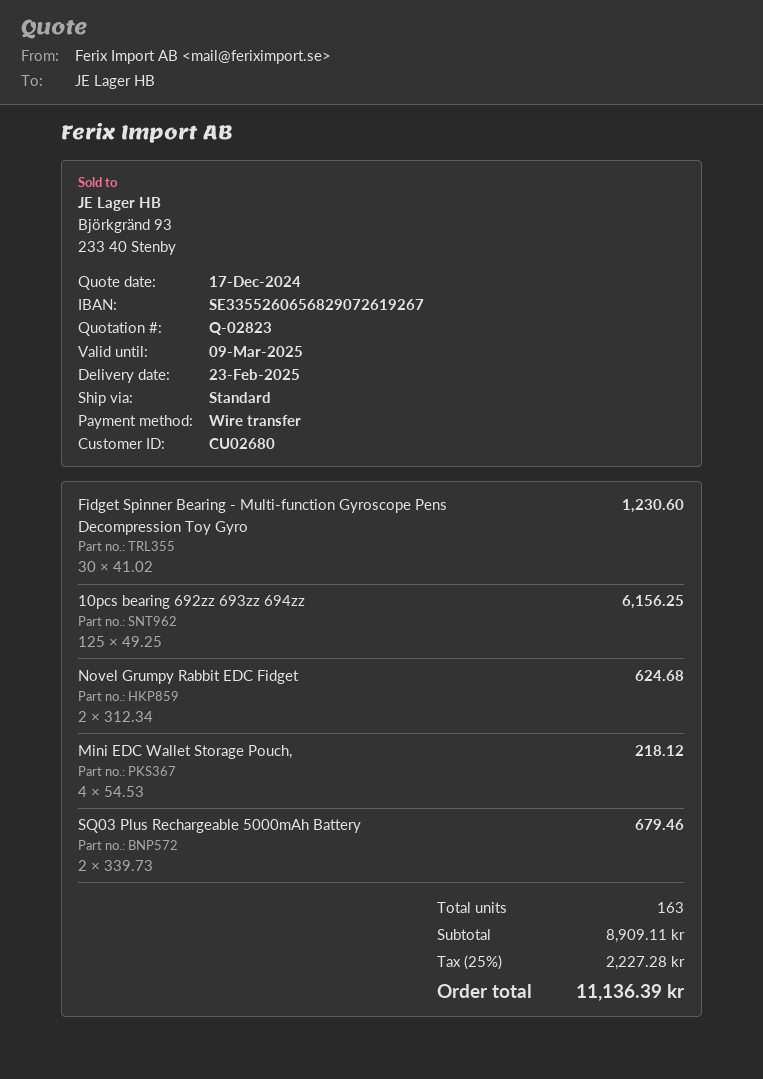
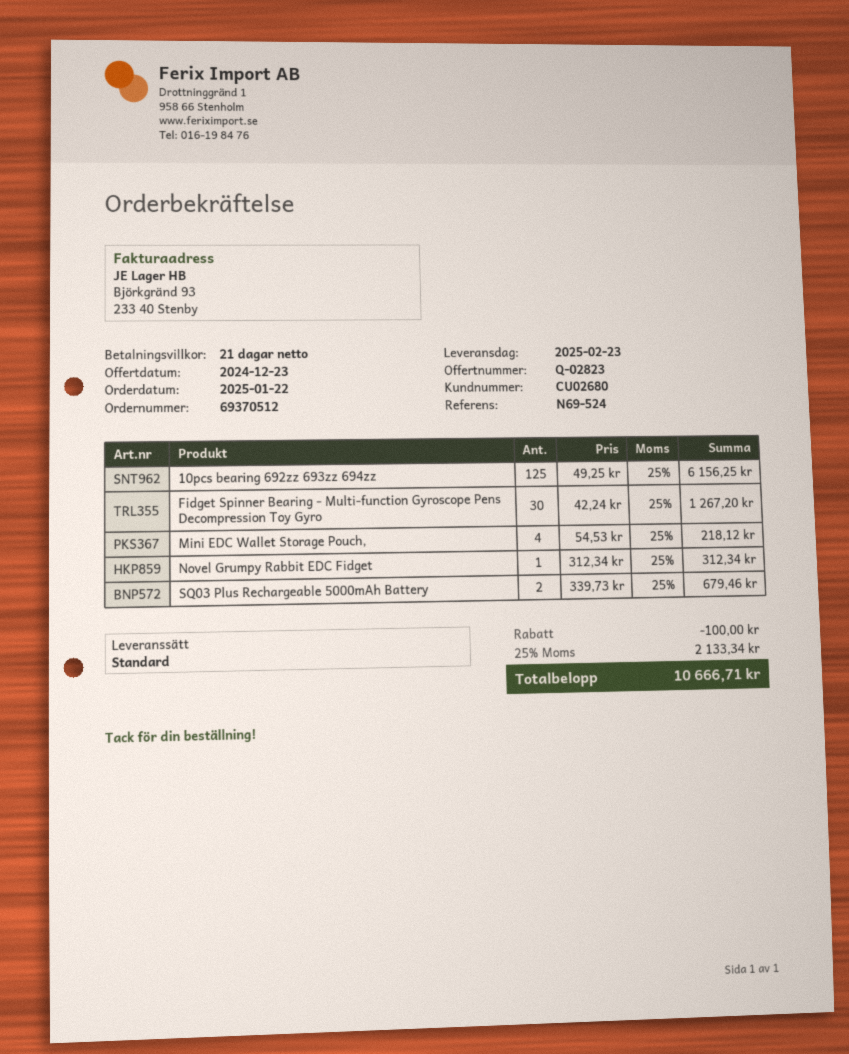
quote date: 2024-12-17 -> 2024-12-23
Fidget Spinner Bearing - Multi-function Gyroscope Pens Decompression Toy Gyro: 30 x 41.02 = 1230.60 -> 30 x 42.24 = 1267.20
Novel Grumpy Rabbit EDC Fidget: 2 x 312.34 = 624.68 -> 1 x 312.34 = 312.34
discount: none -> 100.00
tax: 25% = 2227.28 -> 25% = 2133.34
total: 11136.39 -> 10666.71

